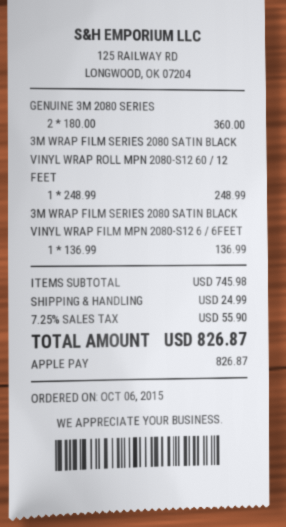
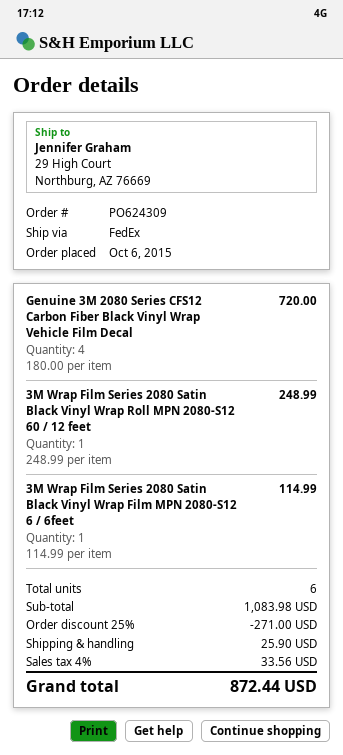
GENUINE 3M 2080 SERIES: 2 x 180.00 = 360.00 -> 4 x 180.00 = 720.00
3M WRAP FILM SERIES 2080 SATIN BLACK VINYL WRAP FILM MPN 2080-S12 6 / 6FEET: 1 x 136.99 = 136.99 -> 1 x 114.99 = 114.99
subtotal: 745.98 -> 1083.98
discount: none -> 25% = 271.00
shipping: 24.99 -> 25.90
tax: 7.25% = 55.90 -> 4% = 33.56
total: 826.87 -> 872.44

